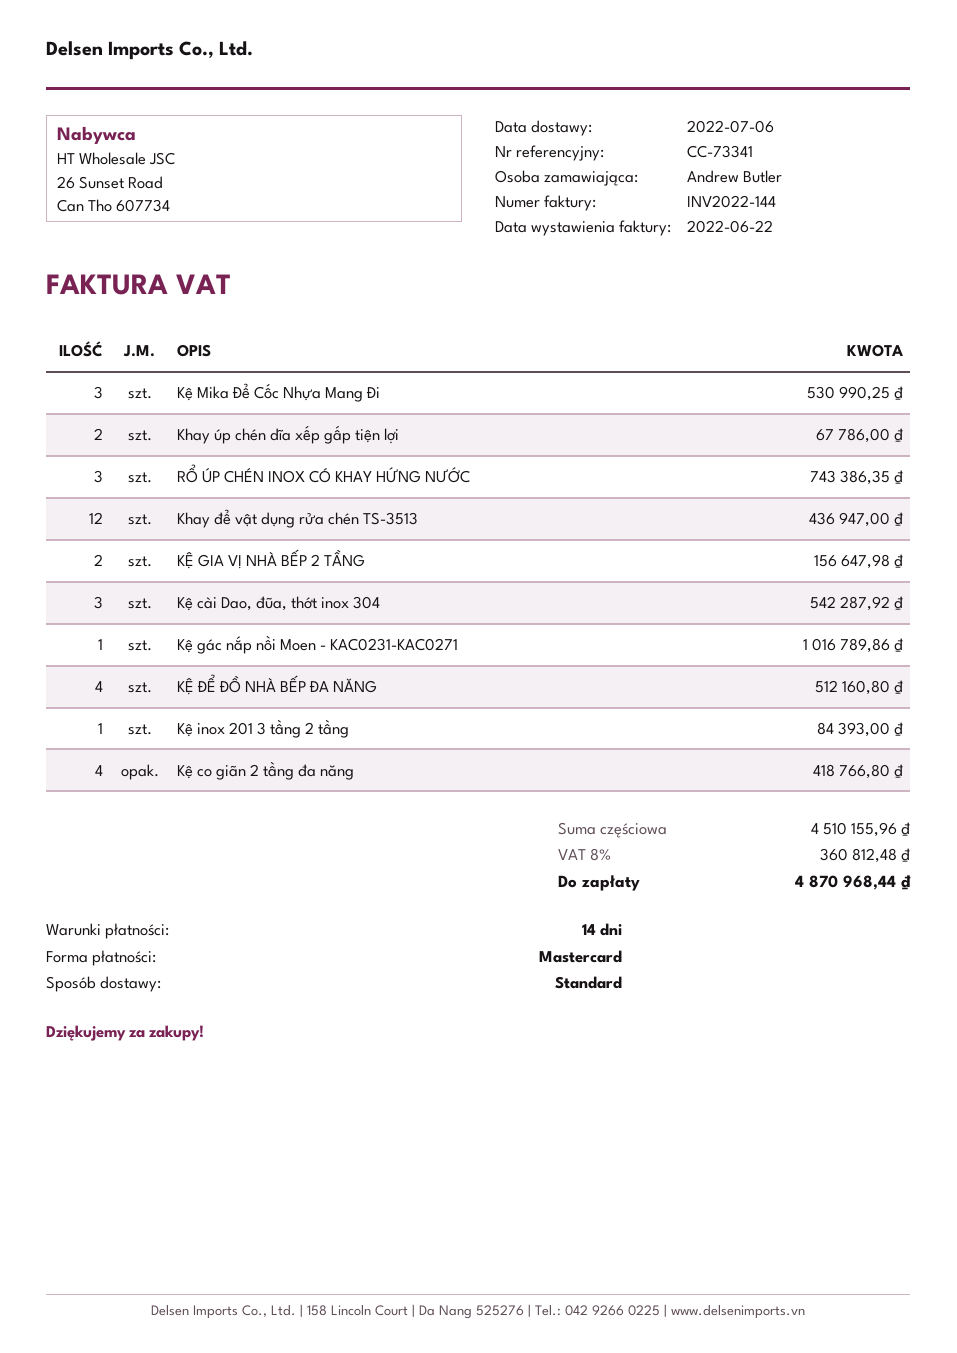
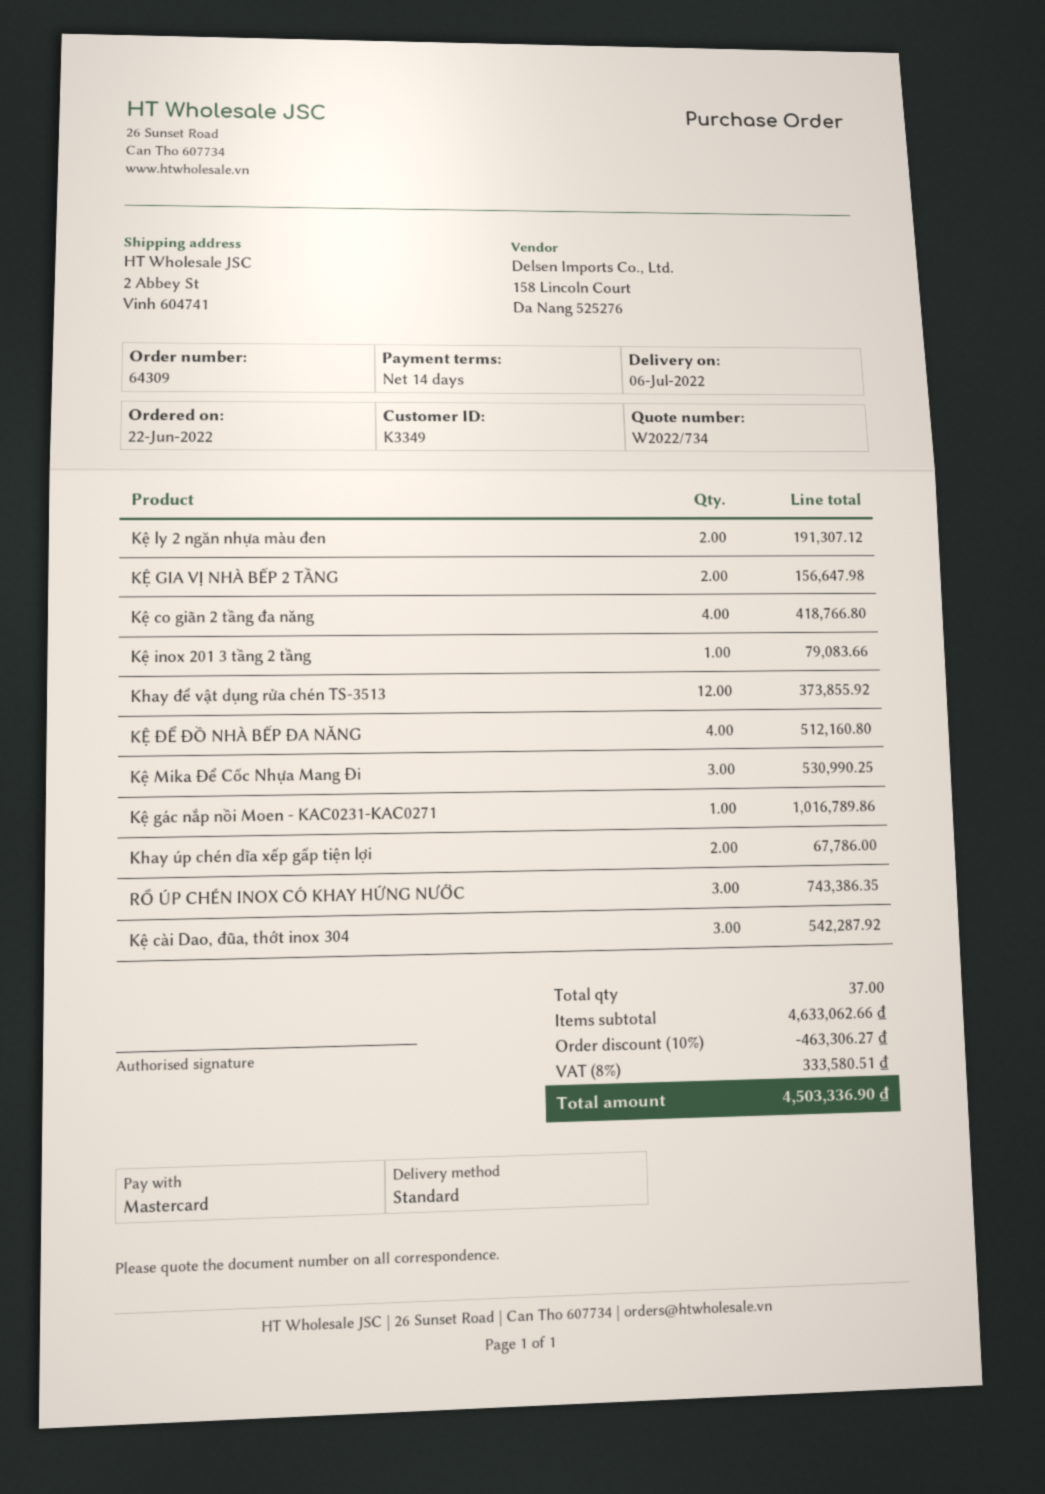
Khay để vật dụng rửa chén TS-3513: 12 for 436947.00 -> 12 for 373855.92
Kệ inox 201 3 tầng 2 tầng: 1 for 84393.00 -> 1 for 79083.66
Kệ ly 2 ngăn nhựa màu đen: none -> 2 for 191307.12
subtotal: 4510155.96 -> 4633062.66
discount: none -> 10% = 463306.27
tax: 8% = 360812.48 -> 8% = 333580.51
total: 4870968.44 -> 4503336.90

